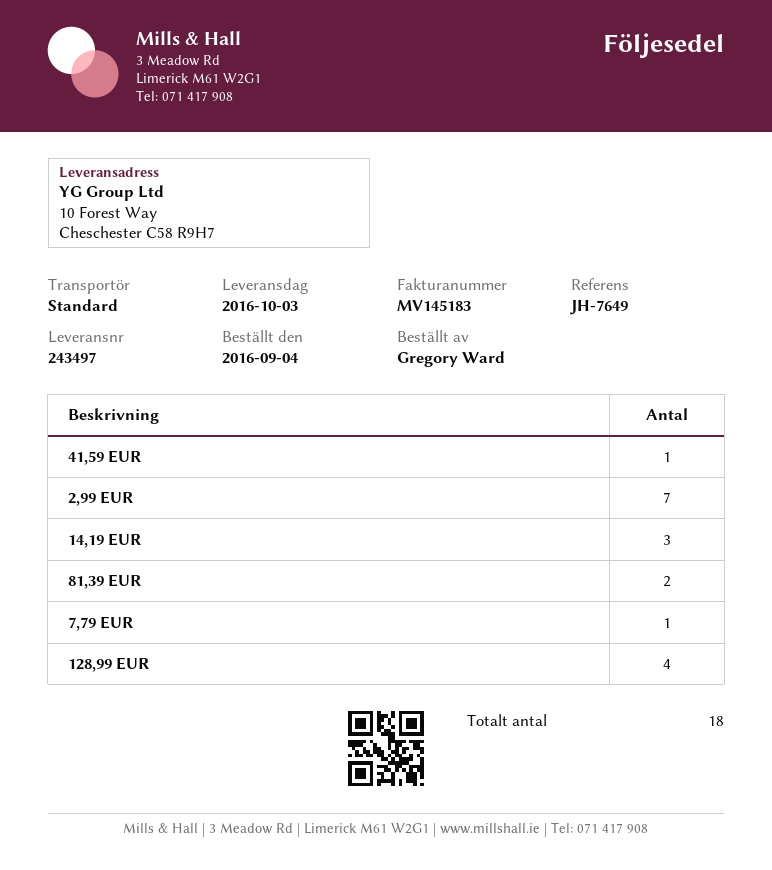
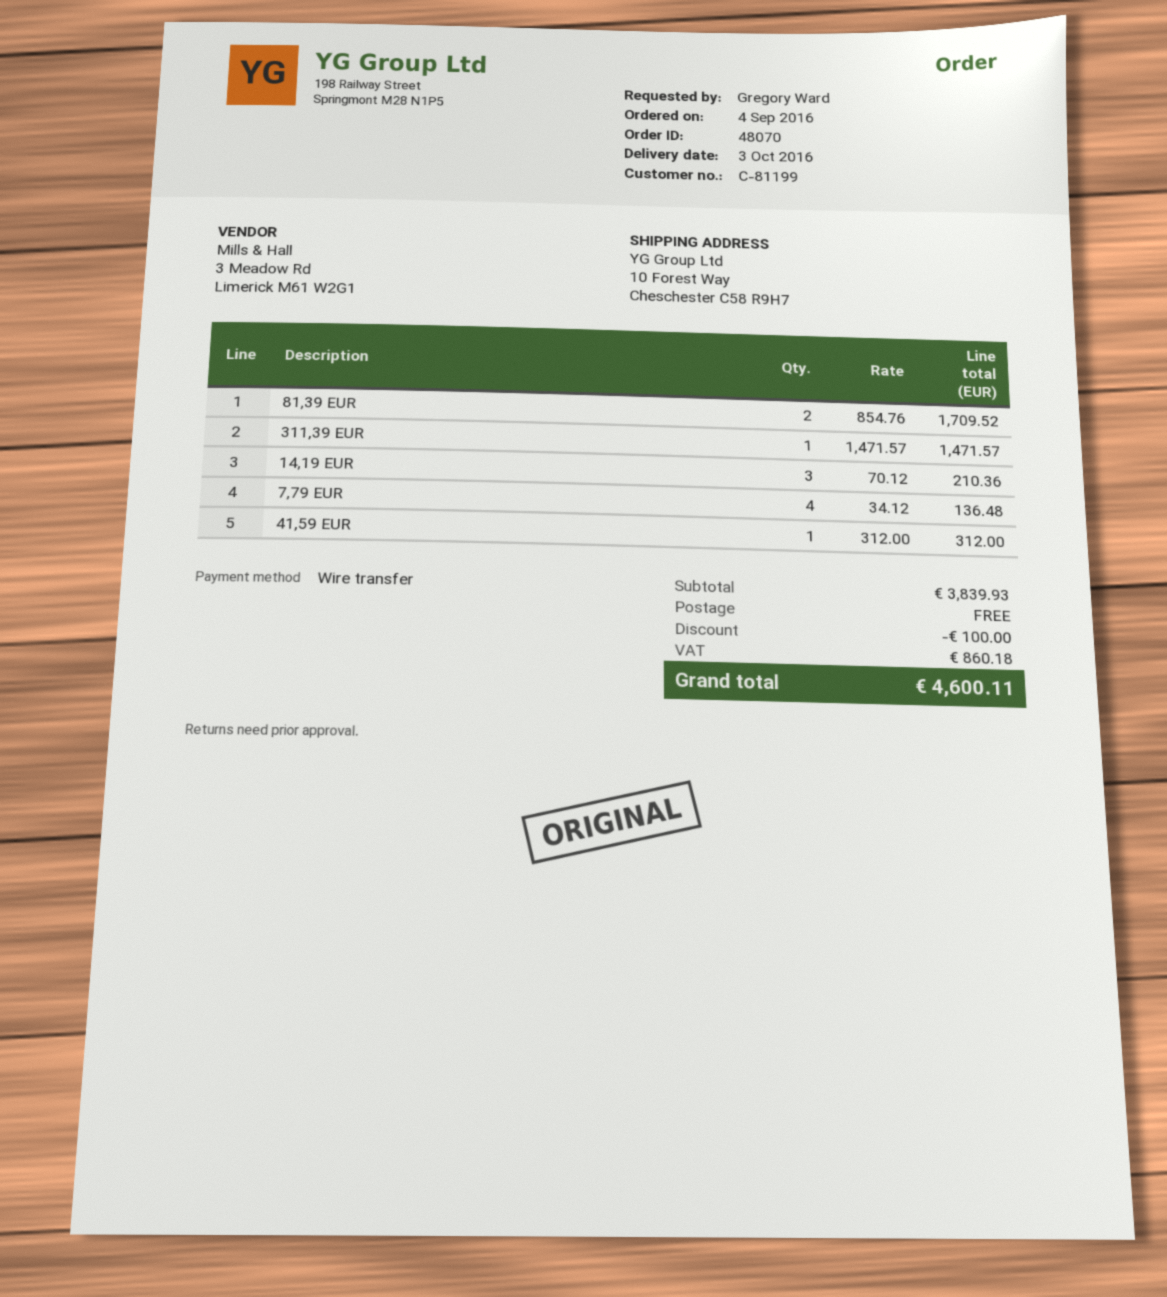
2,99 EUR: 7 -> none
7,79 EUR: 1 -> 4
128,99 EUR: 4 -> none
311,39 EUR: none -> 1

